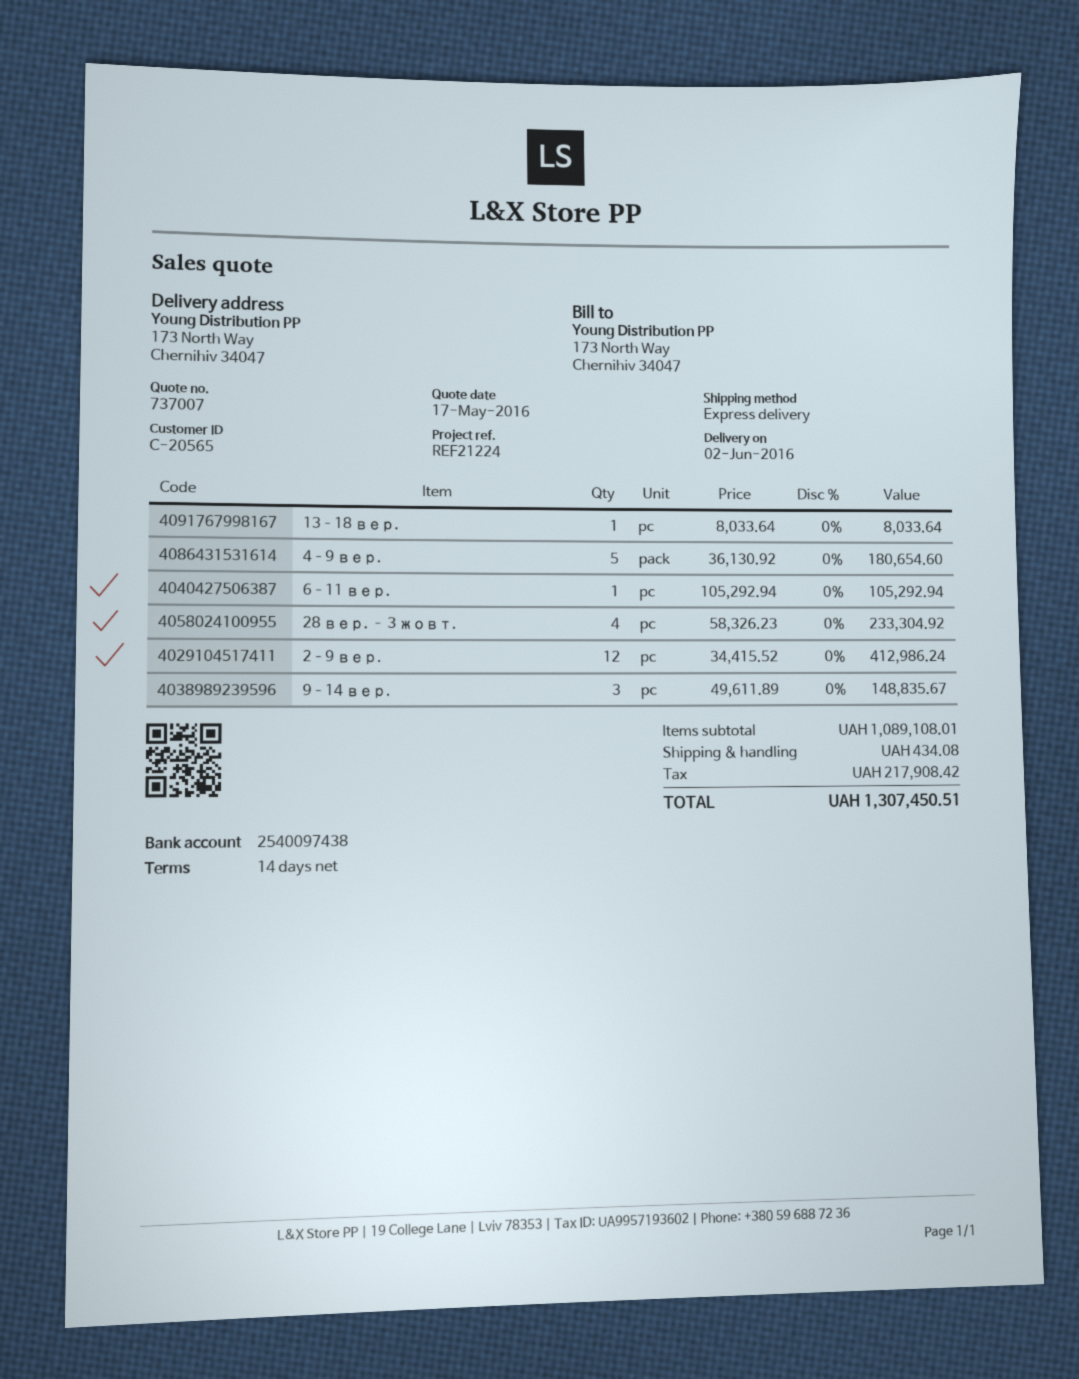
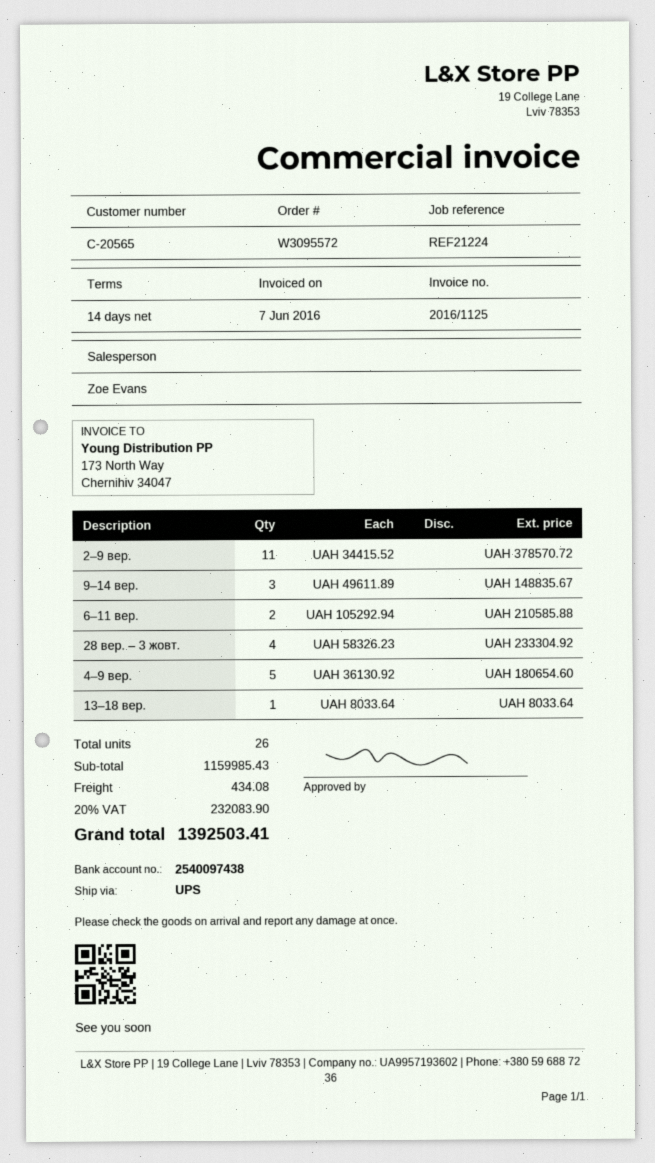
shipping method: express -> UPS
6–11 вер.: 1 x 105292.94 = 105292.94 -> 2 x 105292.94 = 210585.88
2–9 вер.: 12 x 34415.52 = 412986.24 -> 11 x 34415.52 = 378570.72
subtotal: 1089108.01 -> 1159985.43
tax: 217908.42 -> 232083.90
total: 1307450.51 -> 1392503.41

